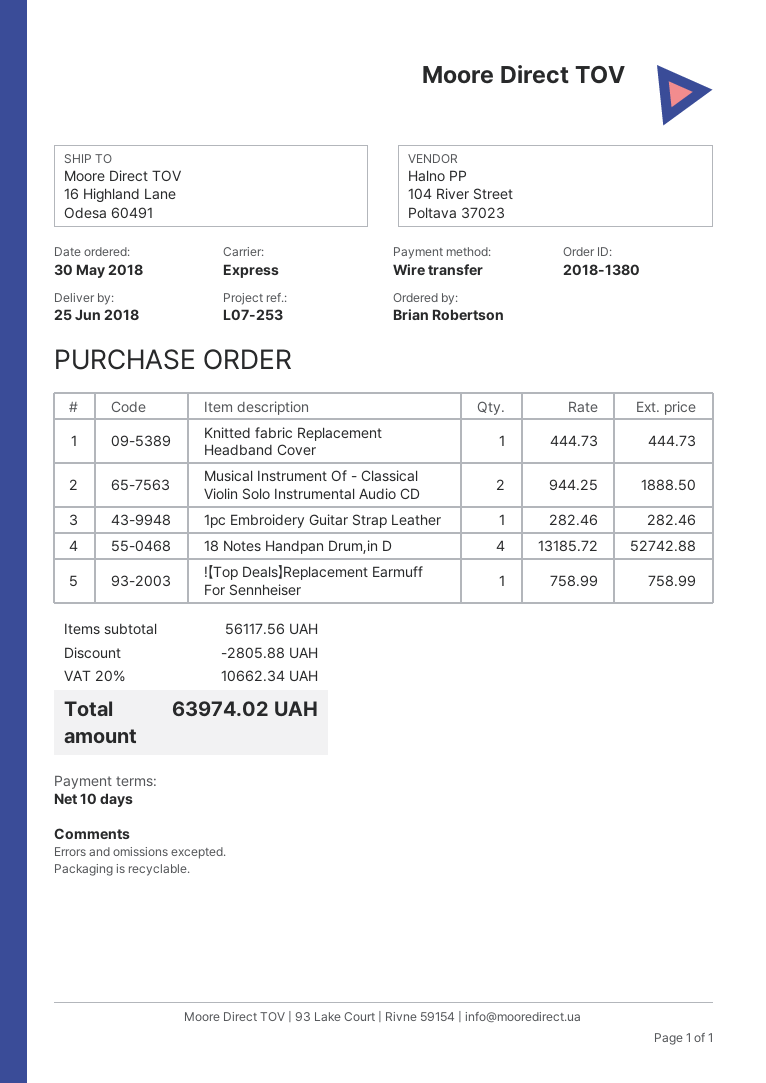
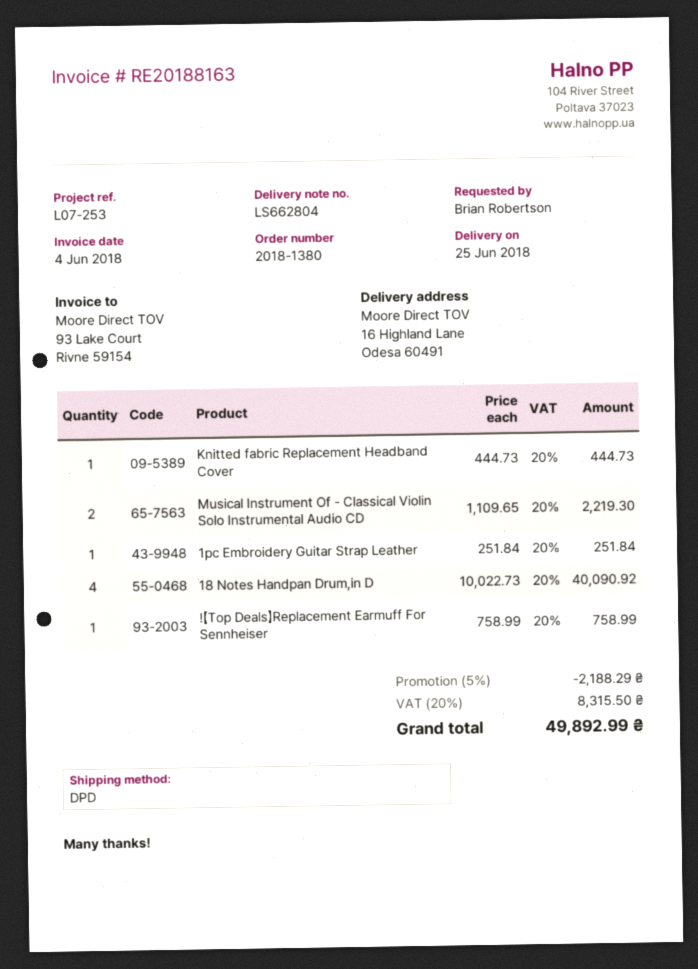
shipping method: express -> DPD
Musical Instrument Of - Classical Violin Solo Instrumental Audio CD: 2 x 944.25 = 1888.50 -> 2 x 1109.65 = 2219.30
1pc Embroidery Guitar Strap Leather: 1 x 282.46 = 282.46 -> 1 x 251.84 = 251.84
18 Notes Handpan Drum,in D: 4 x 13185.72 = 52742.88 -> 4 x 10022.73 = 40090.92
discount: 2805.88 -> 2188.29
tax: 20% = 10662.34 -> 20% = 8315.50
total: 63974.02 -> 49892.99

